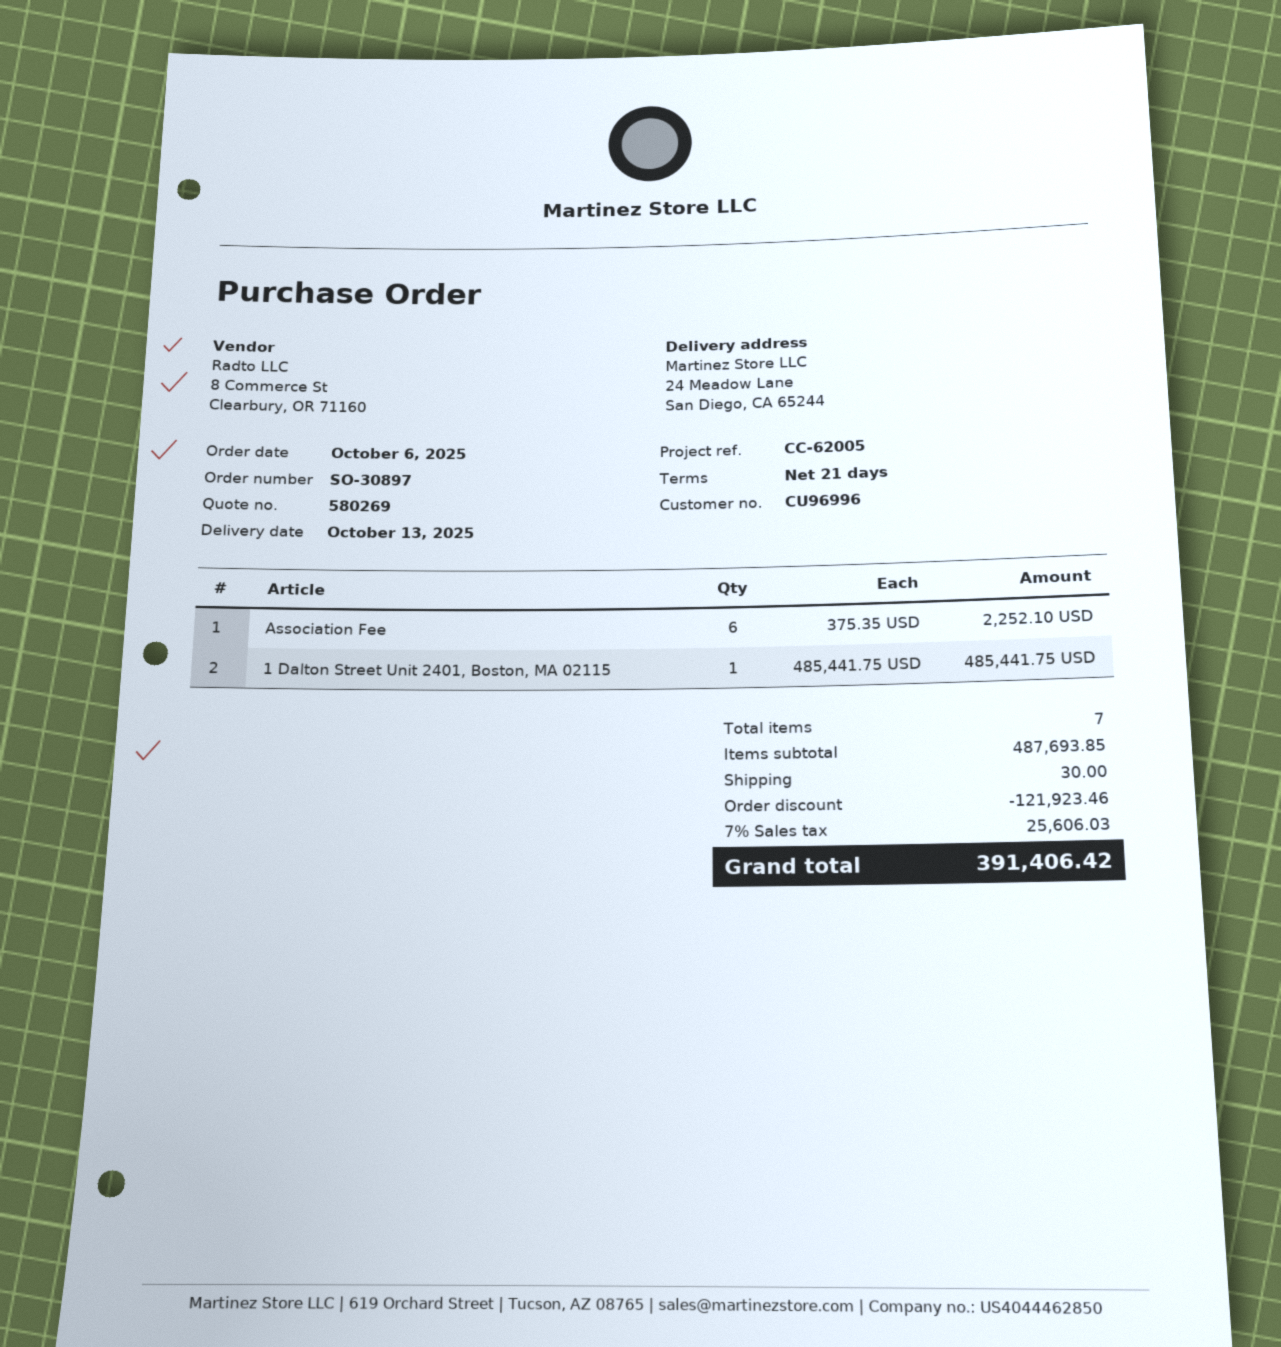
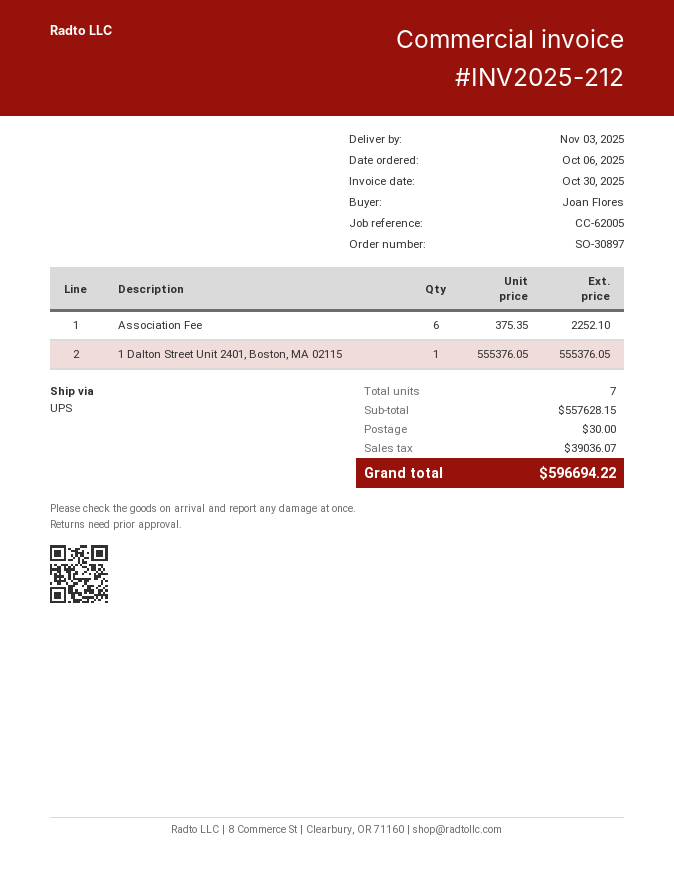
delivery date: 2025-10-13 -> 2025-11-03
1 Dalton Street Unit 2401, Boston, MA 02115: 1 x 485441.75 = 485441.75 -> 1 x 555376.05 = 555376.05
subtotal: 487693.85 -> 557628.15
discount: 121923.46 -> none
tax: 25606.03 -> 39036.07
total: 391406.42 -> 596694.22

